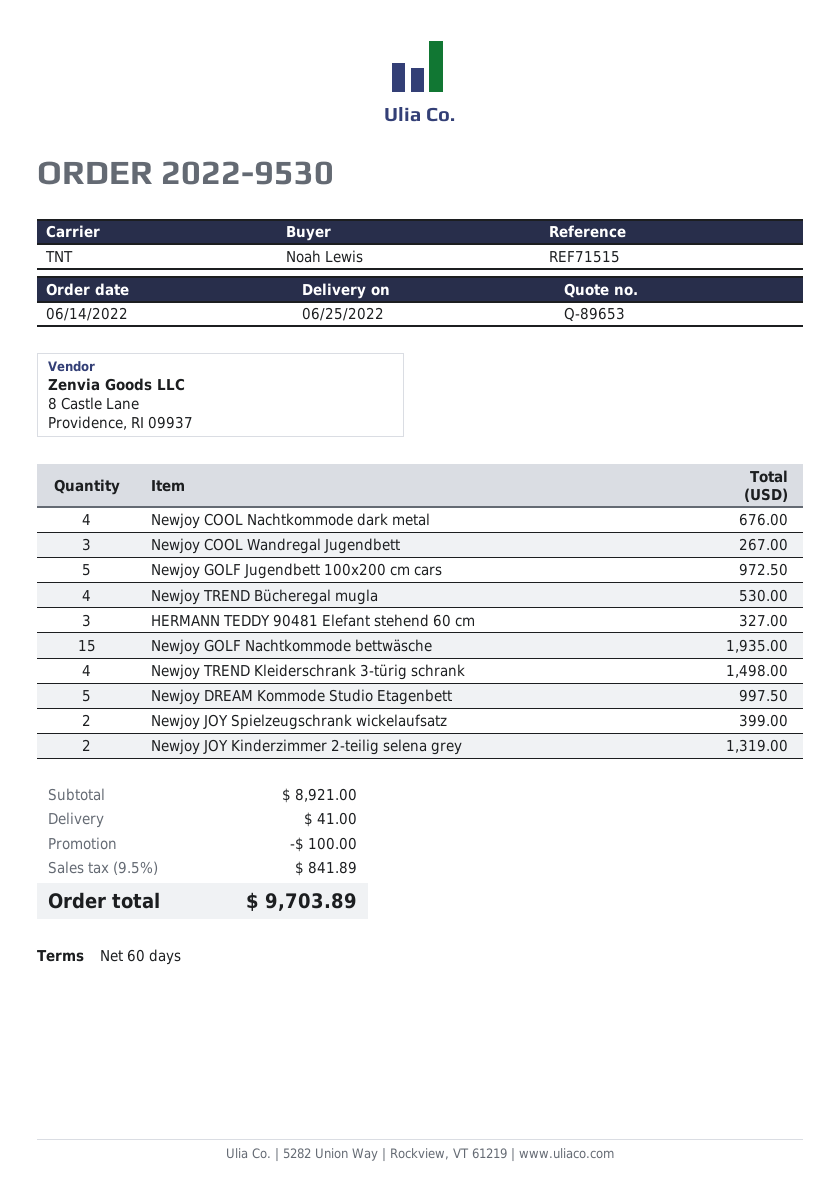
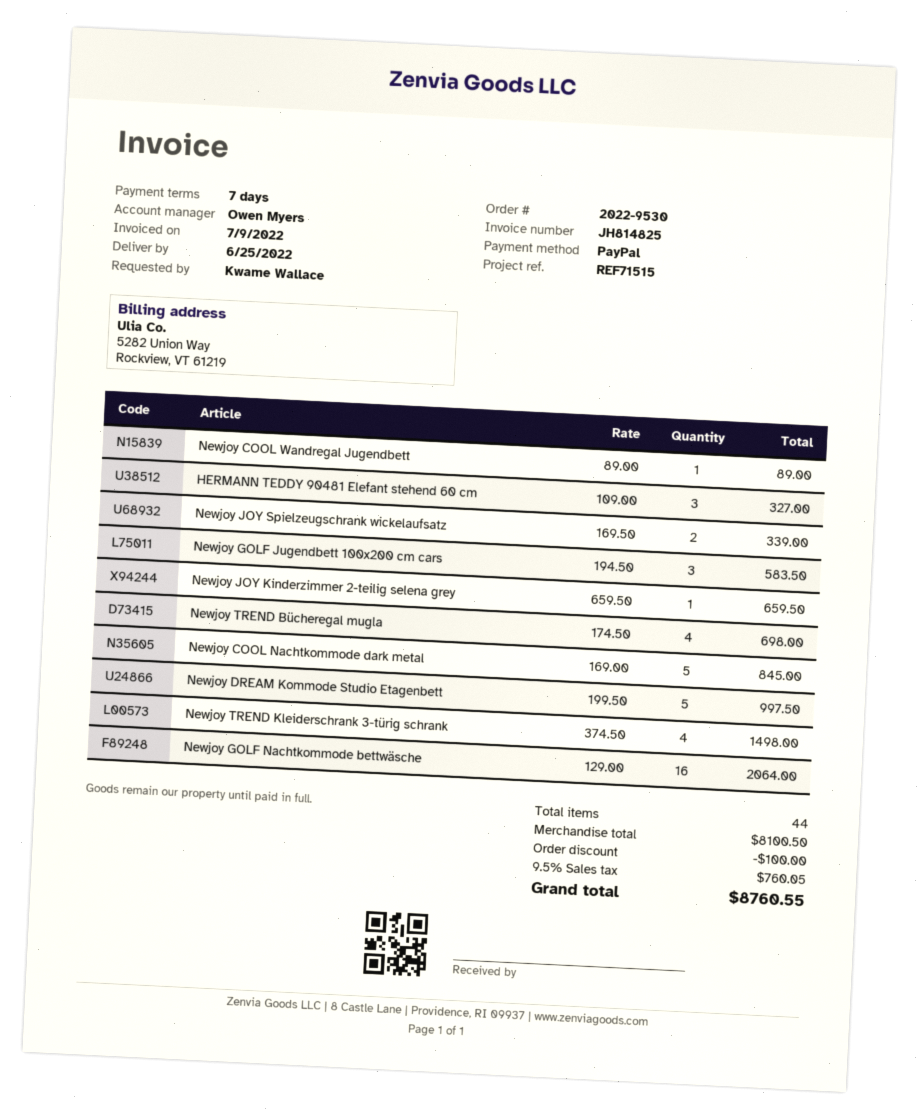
payment terms: 60 days -> 7 days
ordered by: Noah Lewis -> Kwame Wallace
Newjoy COOL Nachtkommode dark metal: 4 for 676.00 -> 5 for 845.00
Newjoy COOL Wandregal Jugendbett: 3 for 267.00 -> 1 for 89.00
Newjoy GOLF Jugendbett 100x200 cm cars: 5 for 972.50 -> 3 for 583.50
Newjoy TREND Bücheregal mugla: 4 for 530.00 -> 4 for 698.00
Newjoy GOLF Nachtkommode bettwäsche: 15 for 1935.00 -> 16 for 2064.00
Newjoy JOY Spielzeugschrank wickelaufsatz: 2 for 399.00 -> 2 for 339.00
Newjoy JOY Kinderzimmer 2-teilig selena grey: 2 for 1319.00 -> 1 for 659.50
subtotal: 8921.00 -> 8100.50
shipping: 41.00 -> none
tax: 9.5% = 841.89 -> 9.5% = 760.05
total: 9703.89 -> 8760.55

